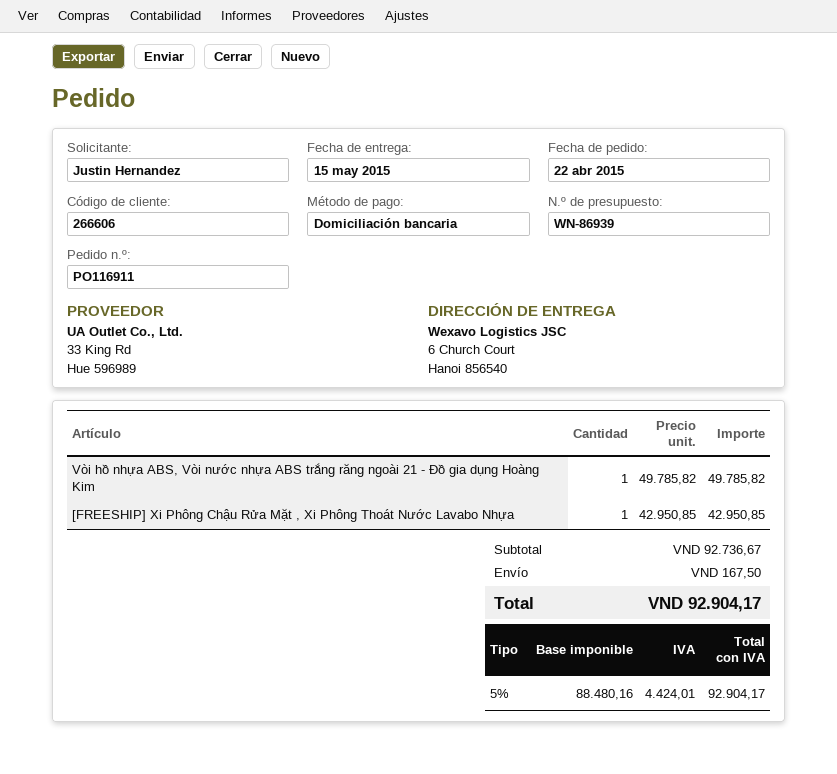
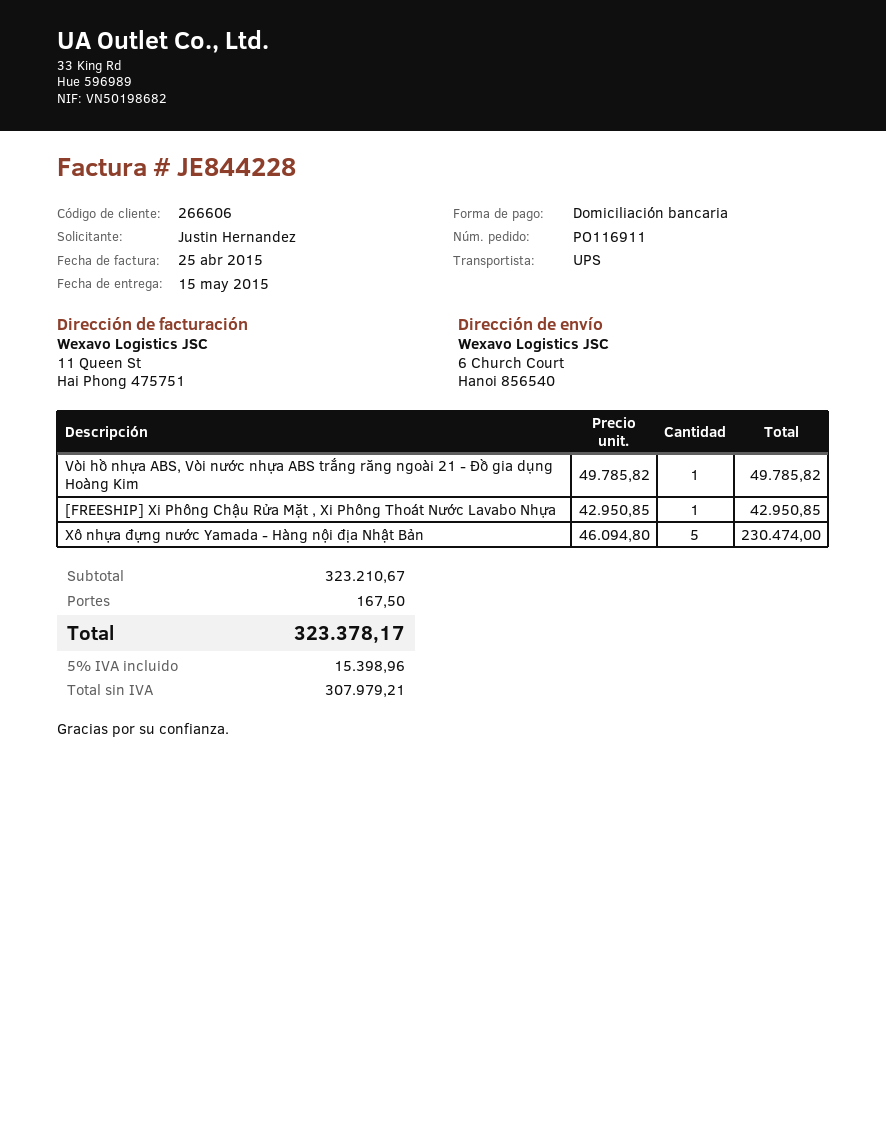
Xô nhựa đựng nước Yamada - Hàng nội địa Nhật Bản: none -> 5 x 46094.80 = 230474.00
subtotal: 92736.67 -> 323210.67
net: 88480.16 -> 307979.21
tax: 5% = 4424.01 -> 5% = 15398.96
total: 92904.17 -> 323378.17

